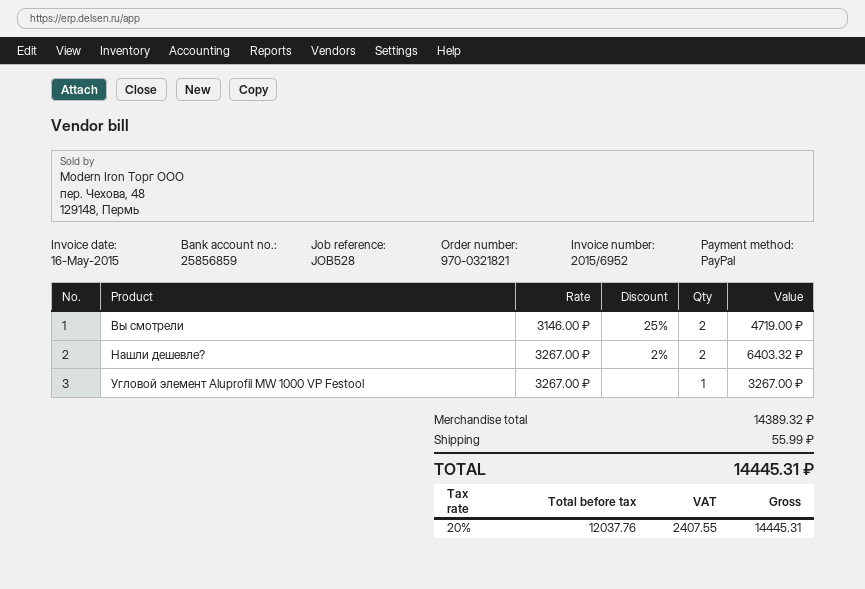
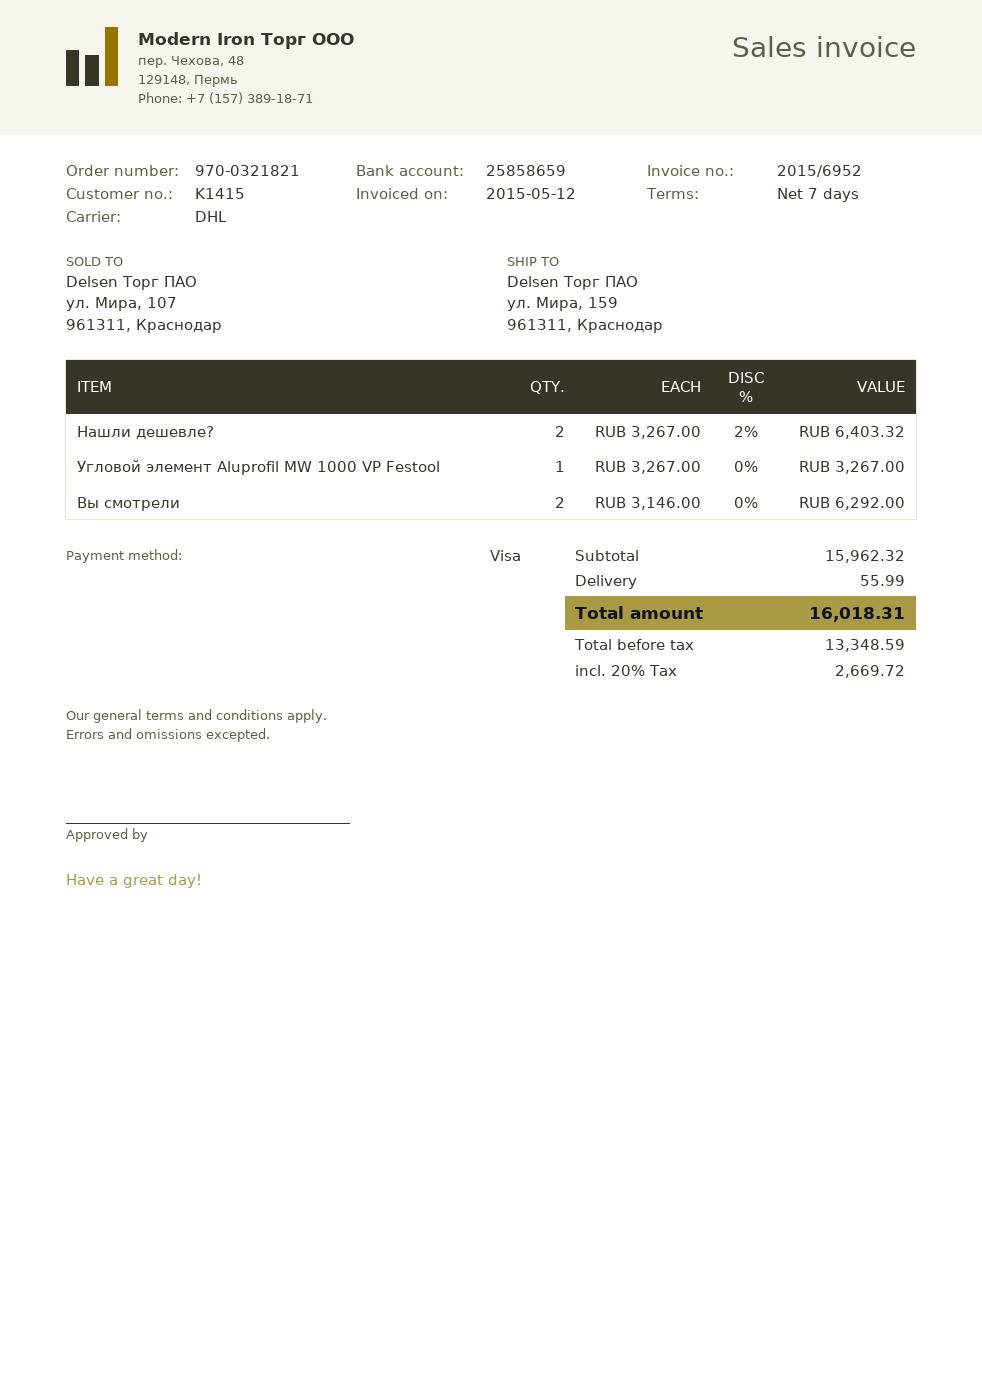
invoice date: 2015-05-16 -> 2015-05-12
payment method: PayPal -> Visa
bank account: 25856859 -> 25858659
Вы смотрели: 2 x 3146.00 - 25% = 4719.00 -> 2 x 3146.00 = 6292.00
subtotal: 14389.32 -> 15962.32
net: 12037.76 -> 13348.59
tax: 20% = 2407.55 -> 20% = 2669.72
total: 14445.31 -> 16018.31

